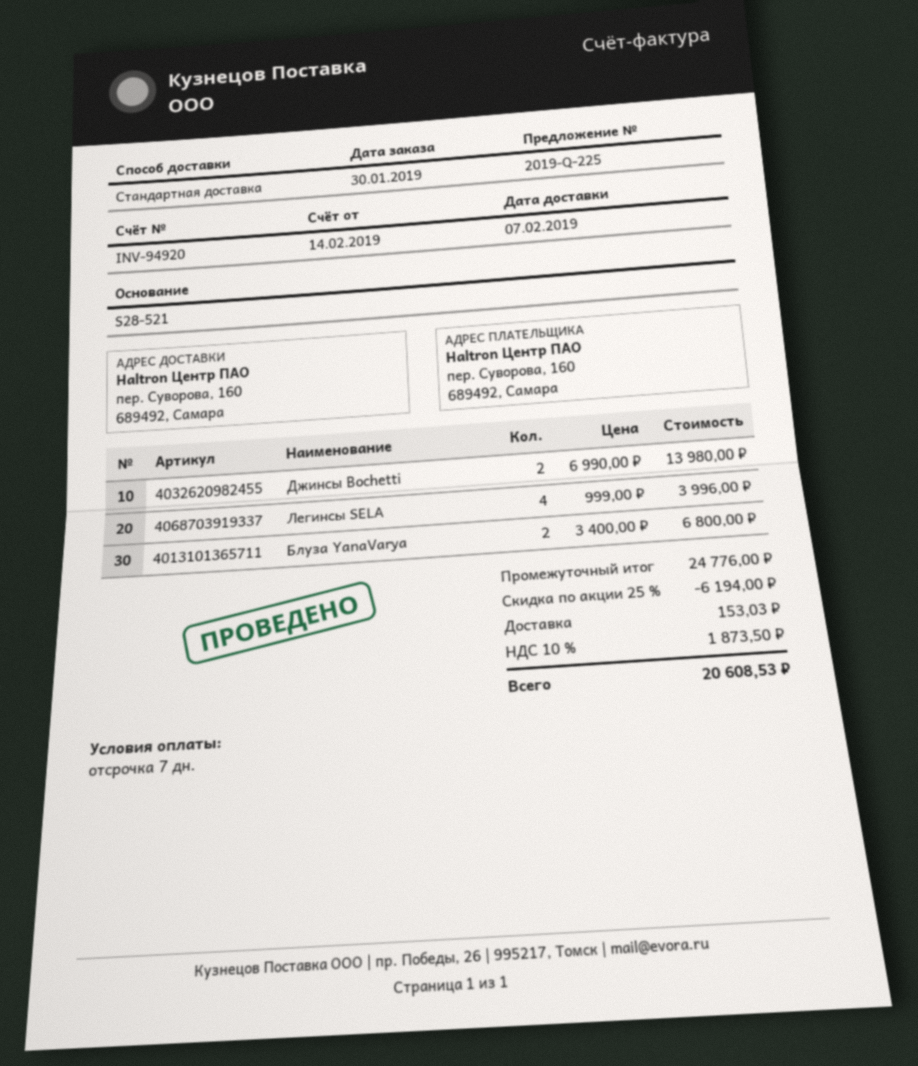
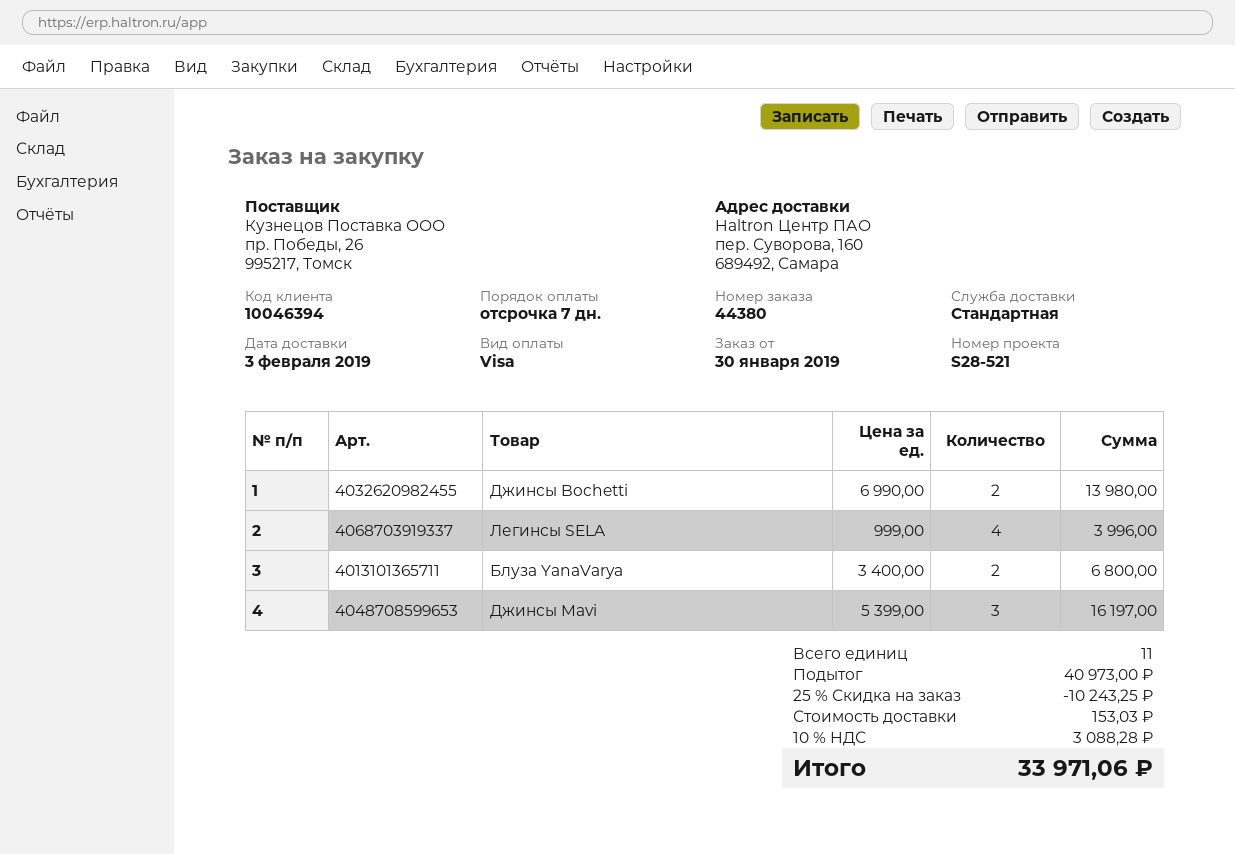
delivery date: 2019-02-07 -> 2019-02-03
Джинсы Mavi: none -> 3 x 5399.00 = 16197.00
subtotal: 24776.00 -> 40973.00
discount: 25% = 6194.00 -> 25% = 10243.25
tax: 10% = 1873.50 -> 10% = 3088.28
total: 20608.53 -> 33971.06

